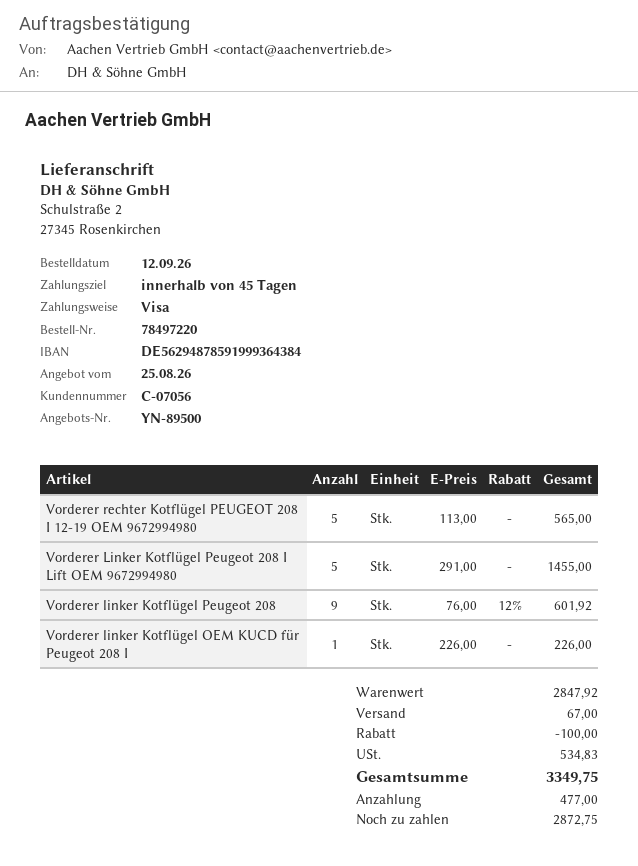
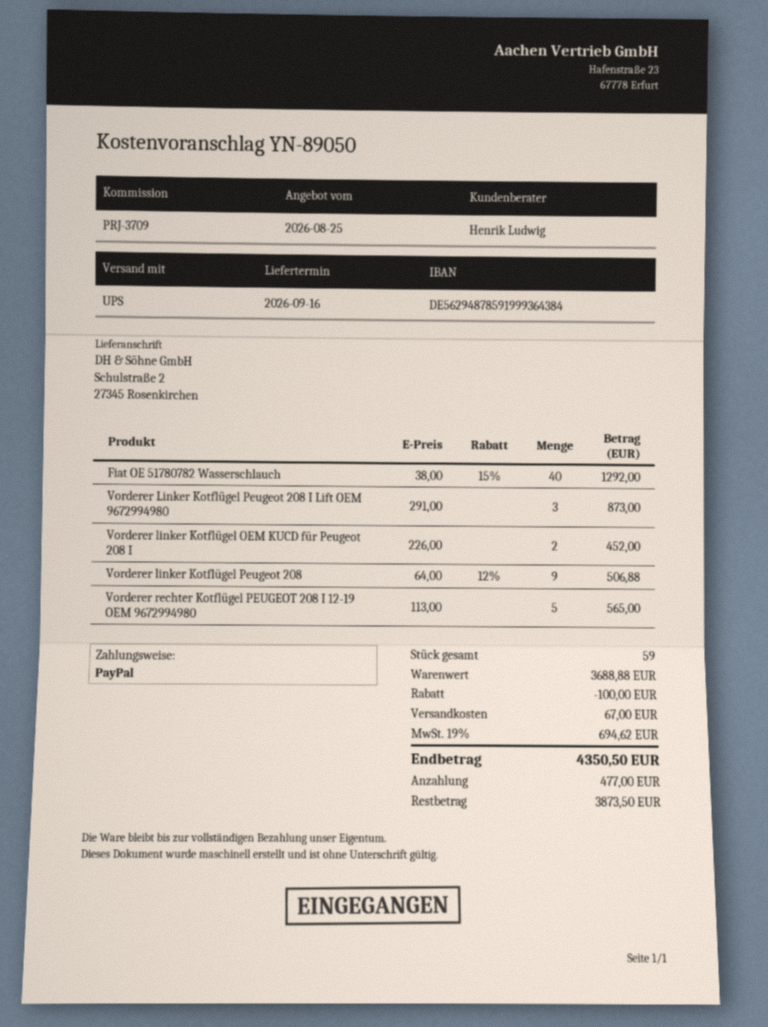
quote number: YN-89500 -> YN-89050
payment method: Visa -> PayPal
Vorderer Linker Kotflügel Peugeot 208 I Lift OEM 9672994980: 5 x 291.00 = 1455.00 -> 3 x 291.00 = 873.00
Vorderer linker Kotflügel Peugeot 208: 9 x 76.00 - 12% = 601.92 -> 9 x 64.00 - 12% = 506.88
Vorderer linker Kotflügel OEM KUCD für Peugeot 208 I: 1 x 226.00 = 226.00 -> 2 x 226.00 = 452.00
Fiat OE 51780782 Wasserschlauch: none -> 40 x 38.00 - 15% = 1292.00
subtotal: 2847.92 -> 3688.88
tax: 534.83 -> 694.62
total: 3349.75 -> 4350.50
balance: 2872.75 -> 3873.50

